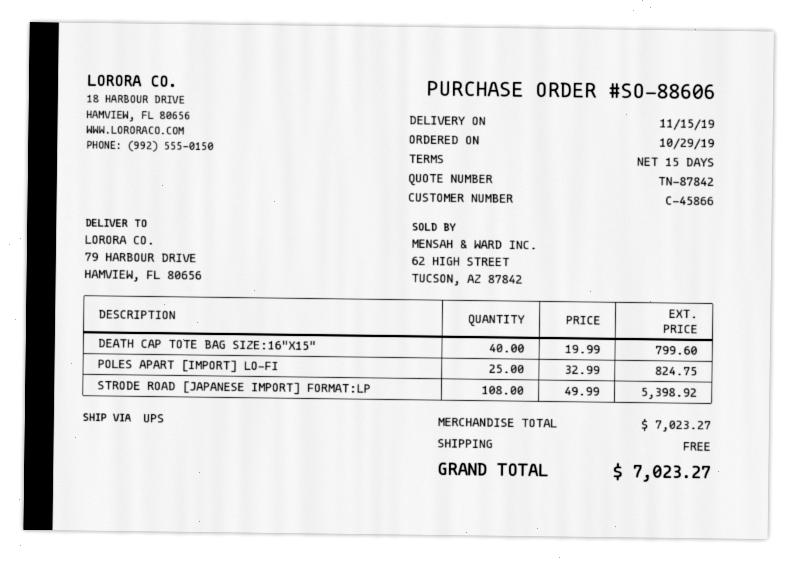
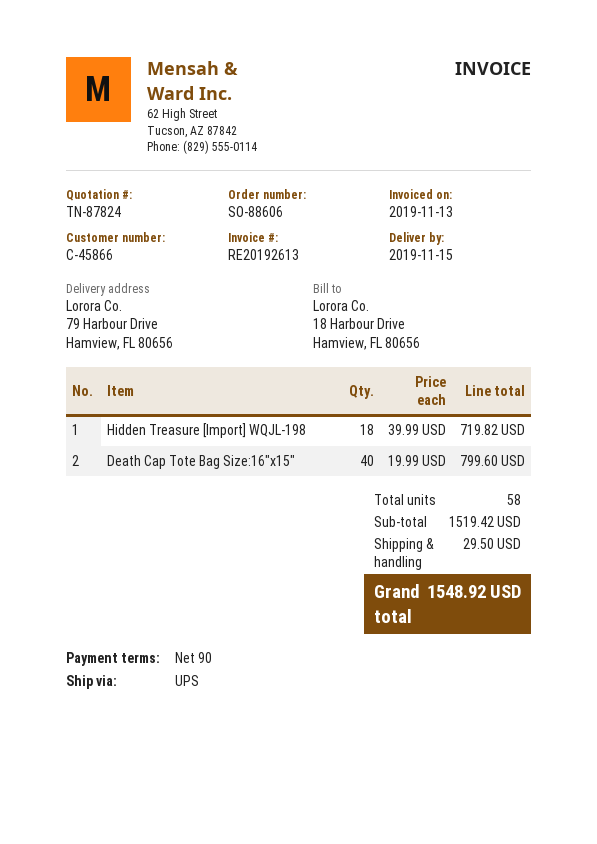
quote number: TN-87842 -> TN-87824
payment terms: 15 days -> 90 days
POLES APART [IMPORT] LO-FI: 25 x 32.99 = 824.75 -> none
STRODE ROAD [JAPANESE IMPORT] FORMAT:LP: 108 x 49.99 = 5398.92 -> none
Hidden Treasure [Import] WQJL-198: none -> 18 x 39.99 = 719.82
subtotal: 7023.27 -> 1519.42
shipping: 0.00 -> 29.50
total: 7023.27 -> 1548.92

